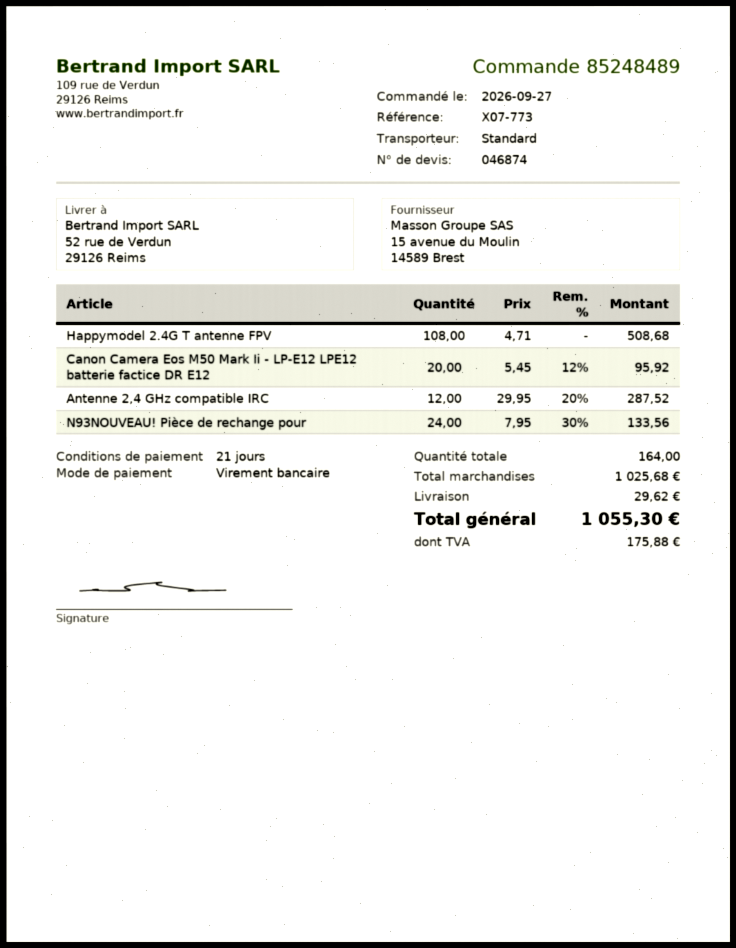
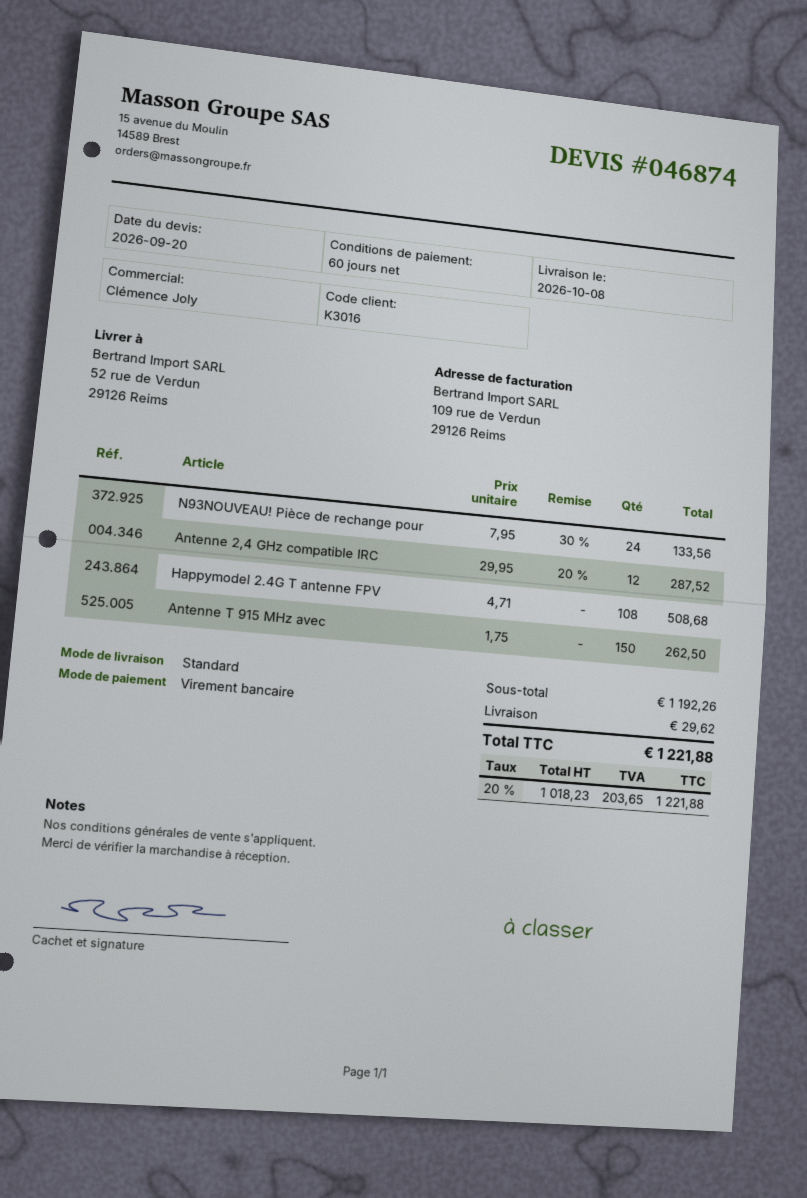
payment terms: 21 days -> 60 days
Canon Camera Eos M50 Mark Ii - LP-E12 LPE12 batterie factice DR E12: 20 x 5.45 - 12% = 95.92 -> none
Antenne T 915 MHz avec: none -> 150 x 1.75 = 262.50
subtotal: 1025.68 -> 1192.26
tax: 175.88 -> 203.65
total: 1055.30 -> 1221.88

